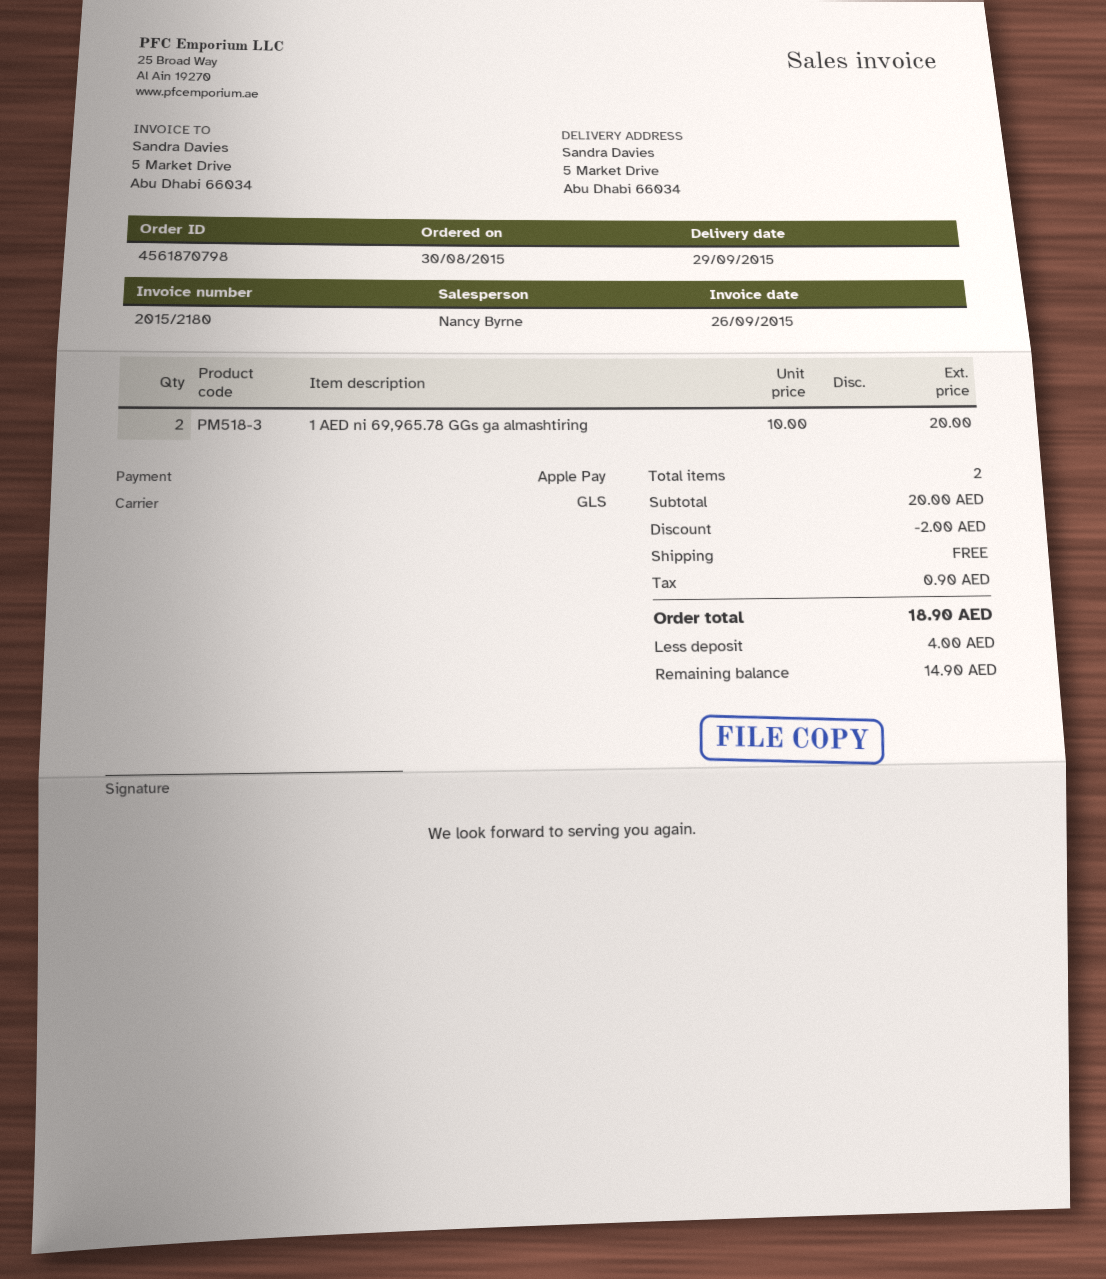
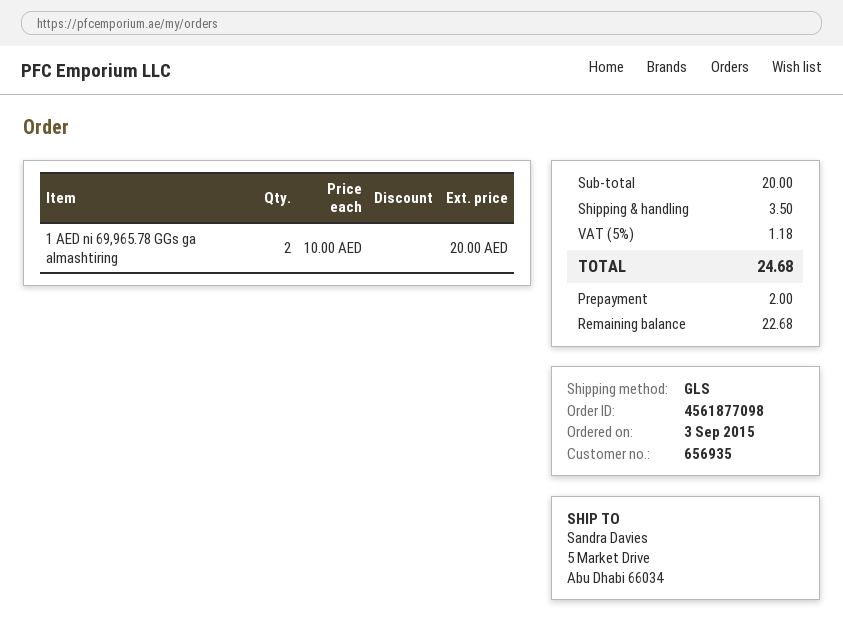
order number: 4561870798 -> 4561877098
order date: 2015-08-30 -> 2015-09-03
discount: 2.00 -> none
shipping: 0.00 -> 3.50
tax: 0.90 -> 1.18
total: 18.90 -> 24.68
deposit: 4.00 -> 2.00
balance: 14.90 -> 22.68

